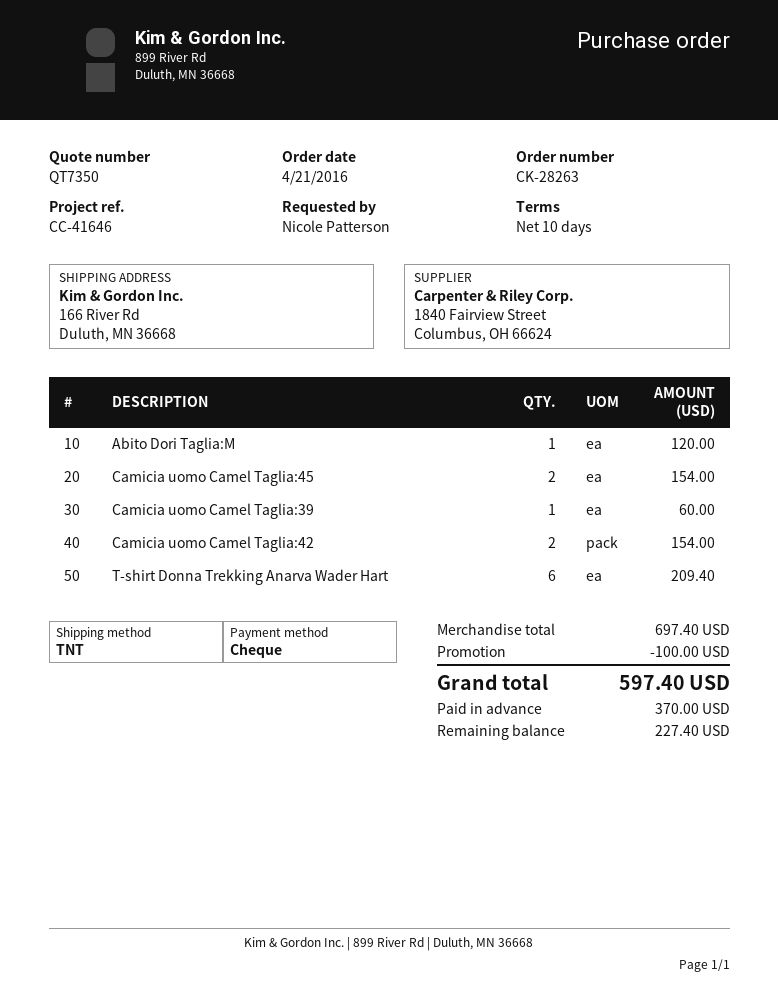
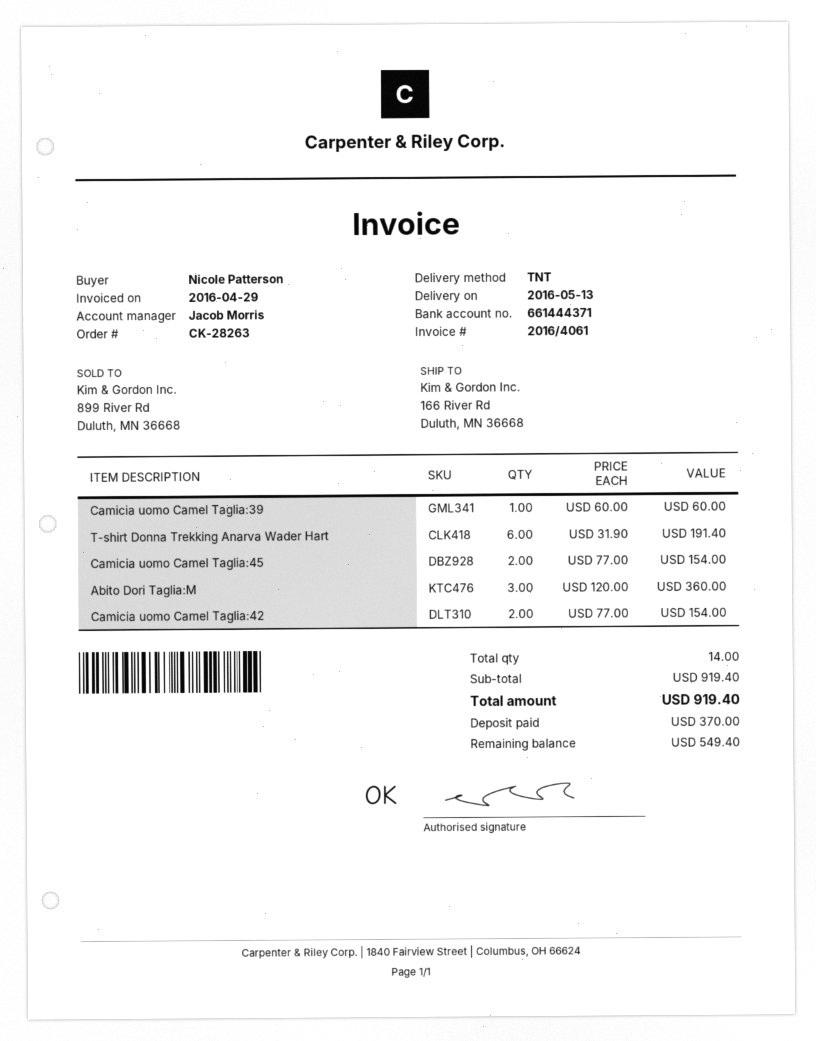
Abito Dori Taglia:M: 1 for 120.00 -> 3 for 360.00
T-shirt Donna Trekking Anarva Wader Hart: 6 for 209.40 -> 6 for 191.40
subtotal: 697.40 -> 919.40
discount: 100.00 -> none
total: 597.40 -> 919.40
balance: 227.40 -> 549.40

